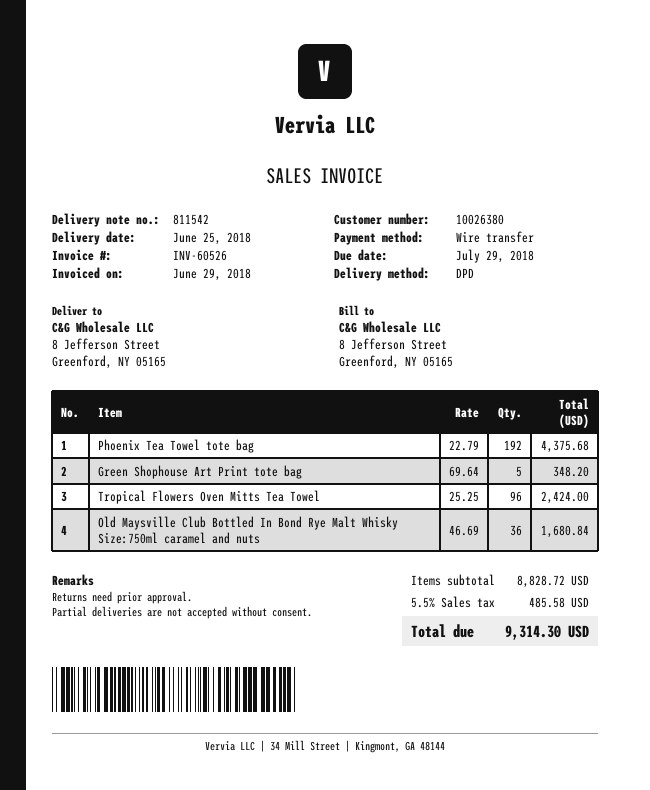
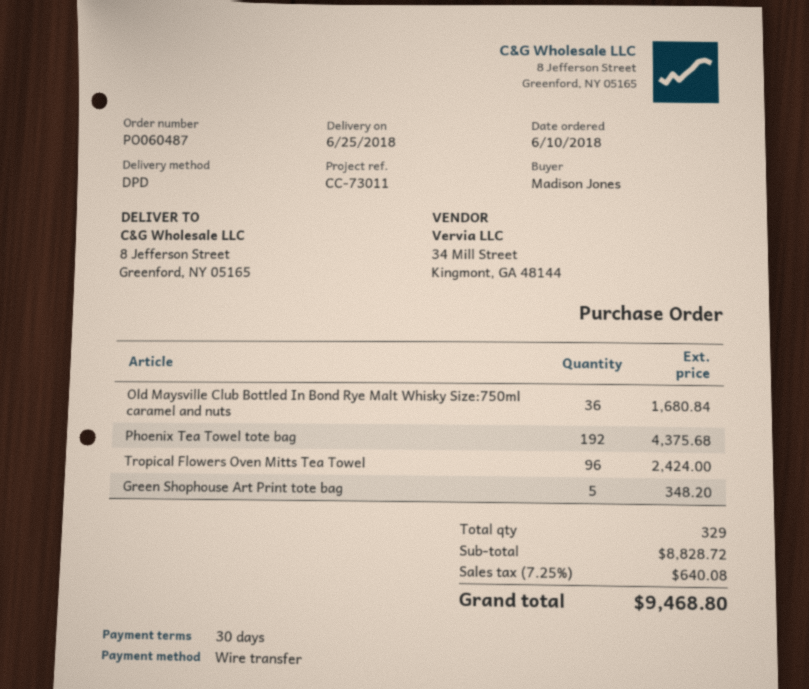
tax: 5.5% = 485.58 -> 7.25% = 640.08
total: 9314.30 -> 9468.80

